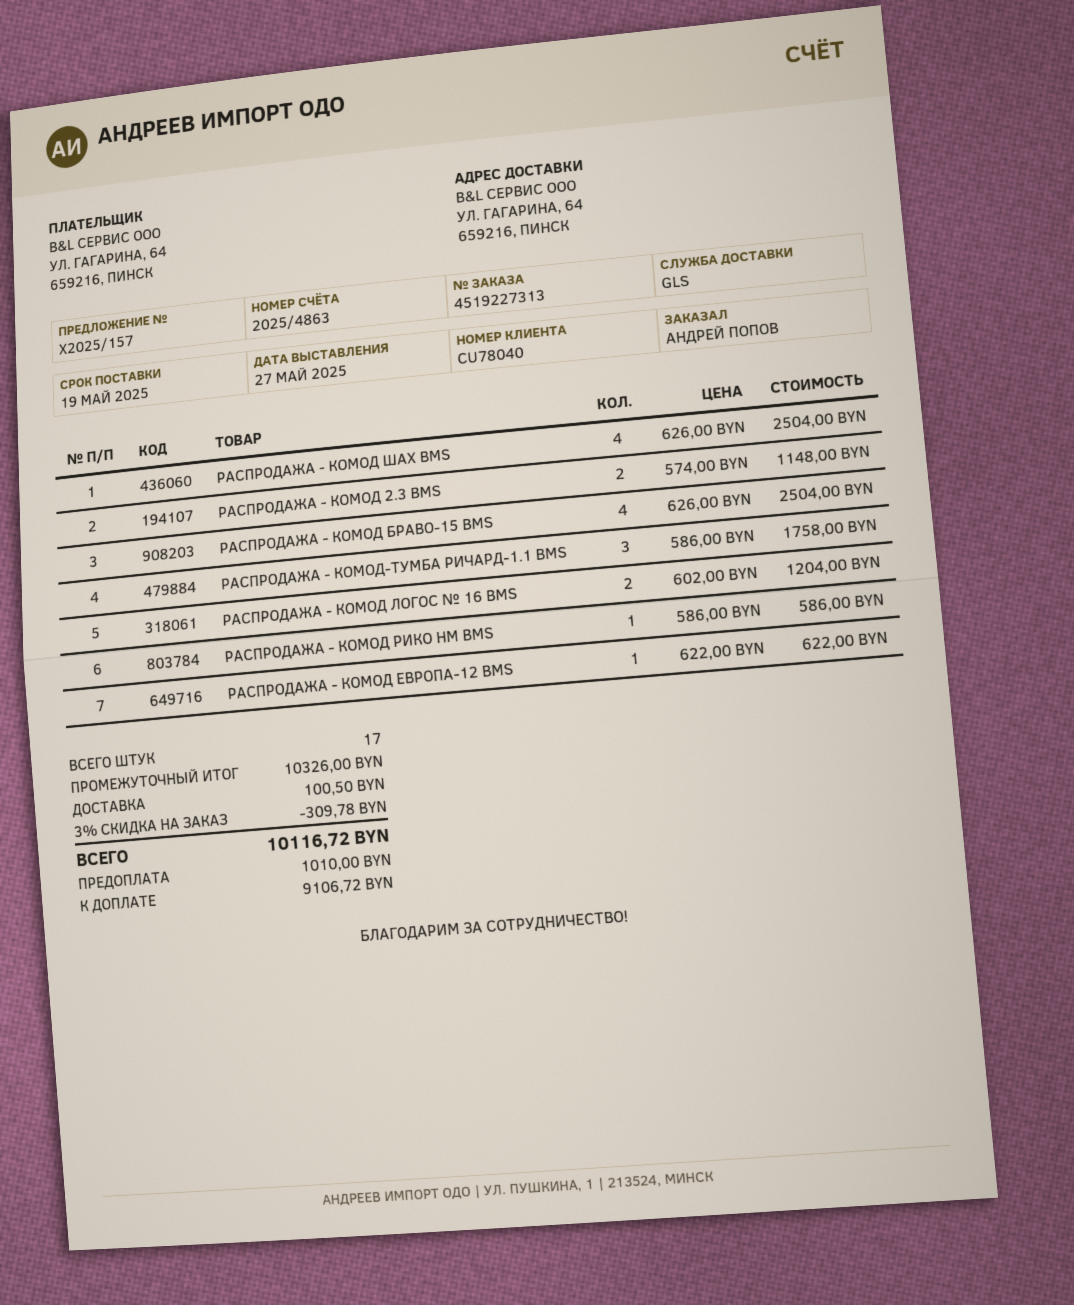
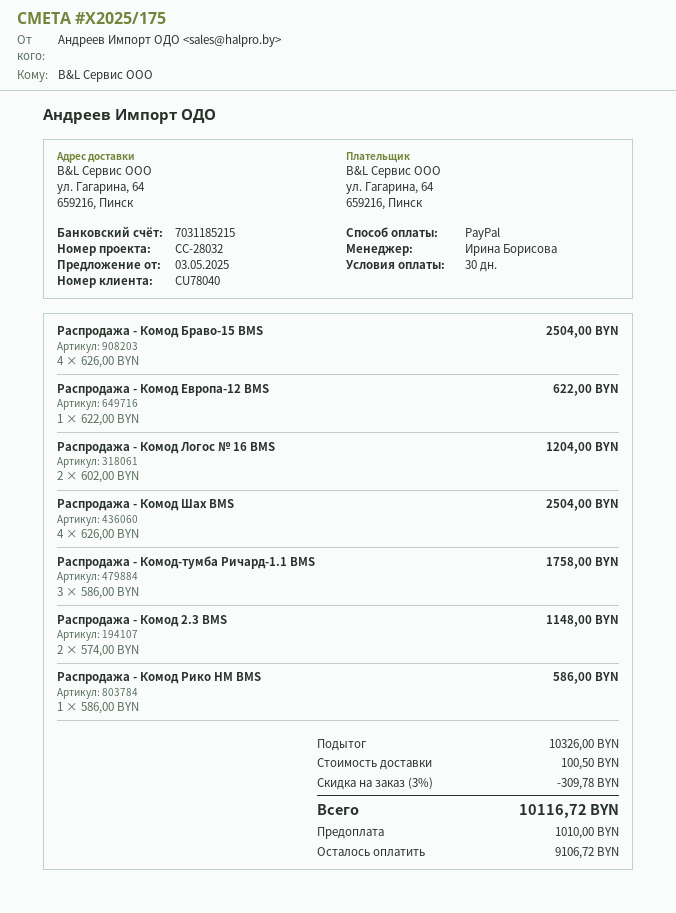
quote number: X2025/157 -> X2025/175

